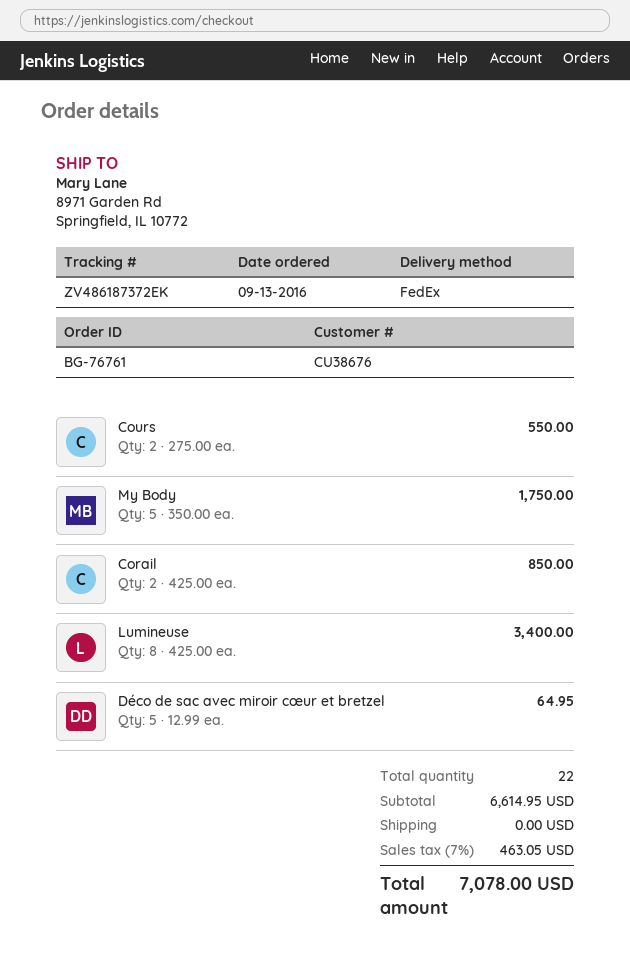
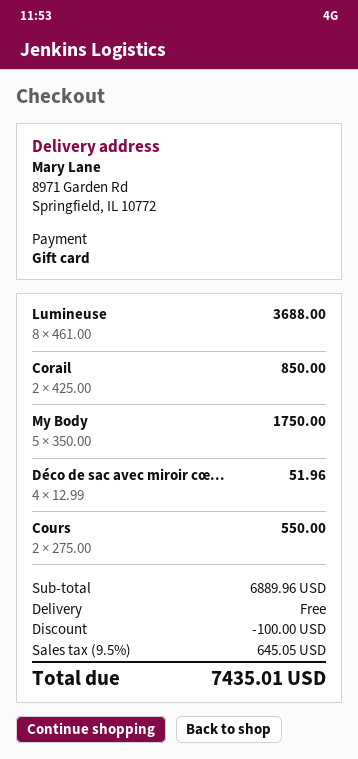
Lumineuse: 8 x 425.00 = 3400.00 -> 8 x 461.00 = 3688.00
Déco de sac avec miroir cœur et bretzel: 5 x 12.99 = 64.95 -> 4 x 12.99 = 51.96
subtotal: 6614.95 -> 6889.96
discount: none -> 100.00
tax: 7% = 463.05 -> 9.5% = 645.05
total: 7078.00 -> 7435.01

